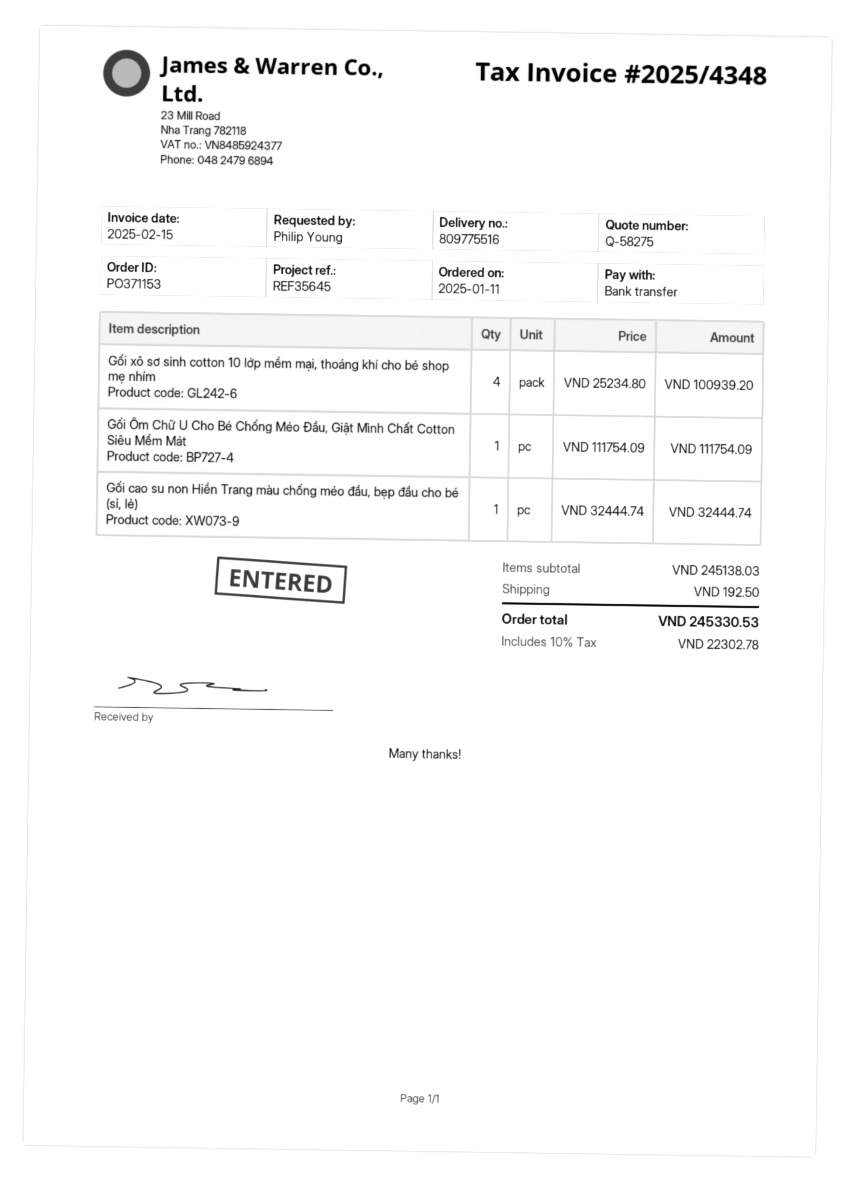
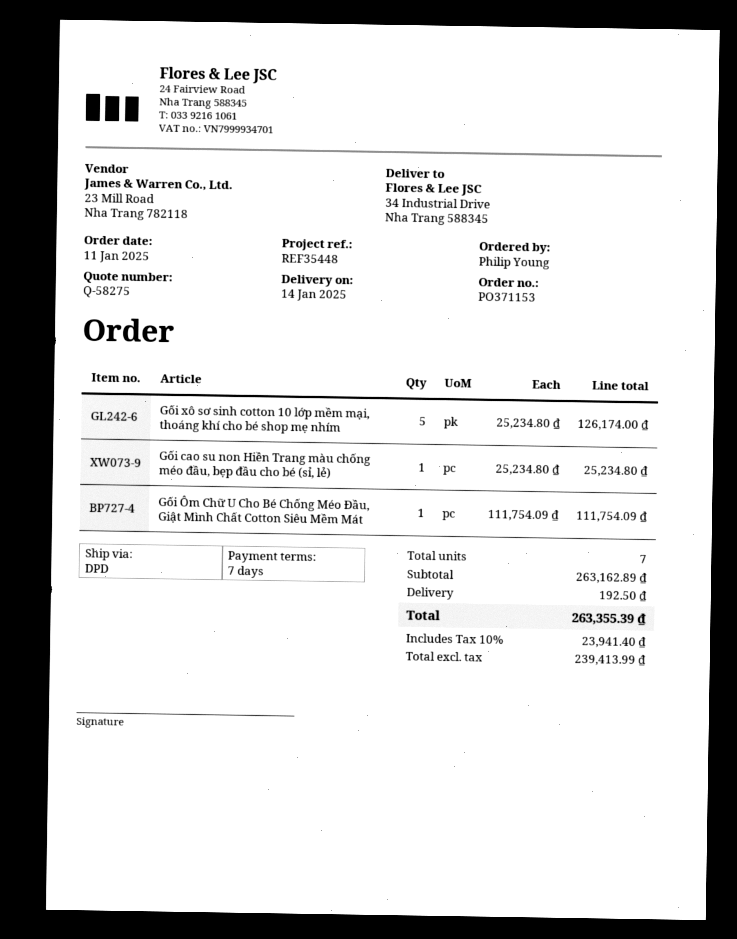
reference: REF35645 -> REF35448
Gối xô sơ sinh cotton 10 lớp mềm mại, thoáng khí cho bé shop mẹ nhím: 4 x 25234.80 = 100939.20 -> 5 x 25234.80 = 126174.00
Gối cao su non Hiền Trang màu chống méo đầu, bẹp đầu cho bé (sỉ, lẻ): 1 x 32444.74 = 32444.74 -> 1 x 25234.80 = 25234.80
subtotal: 245138.03 -> 263162.89
tax: 10% = 22302.78 -> 10% = 23941.40
total: 245330.53 -> 263355.39

